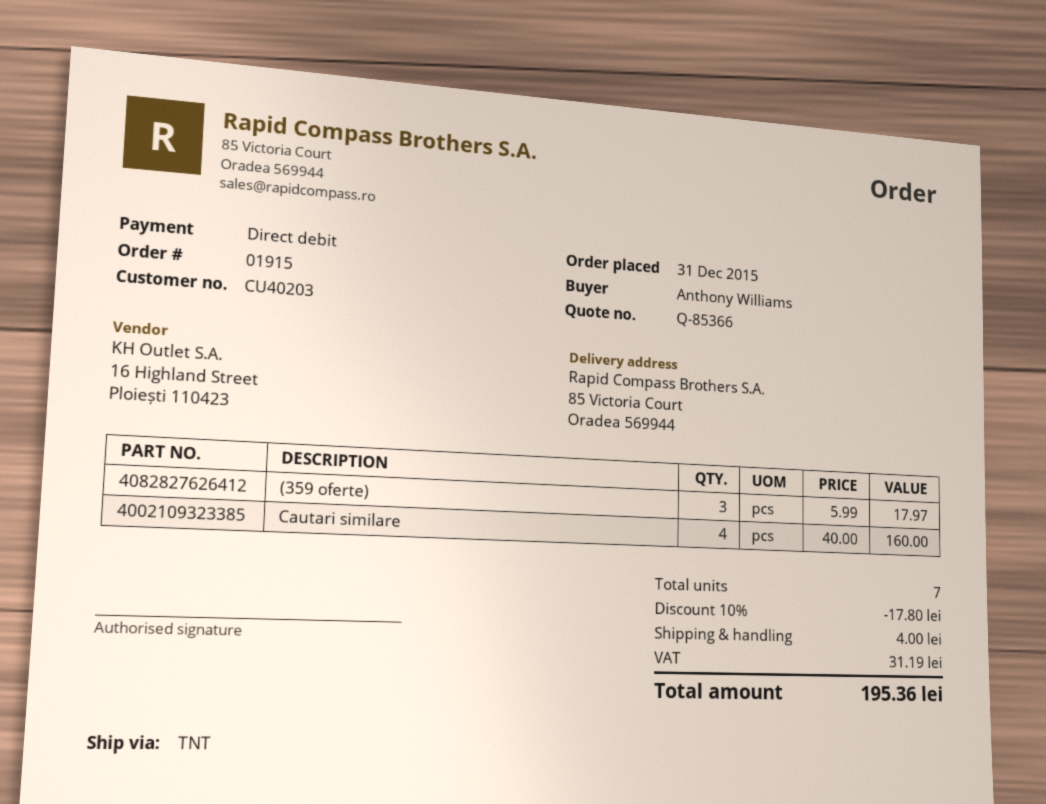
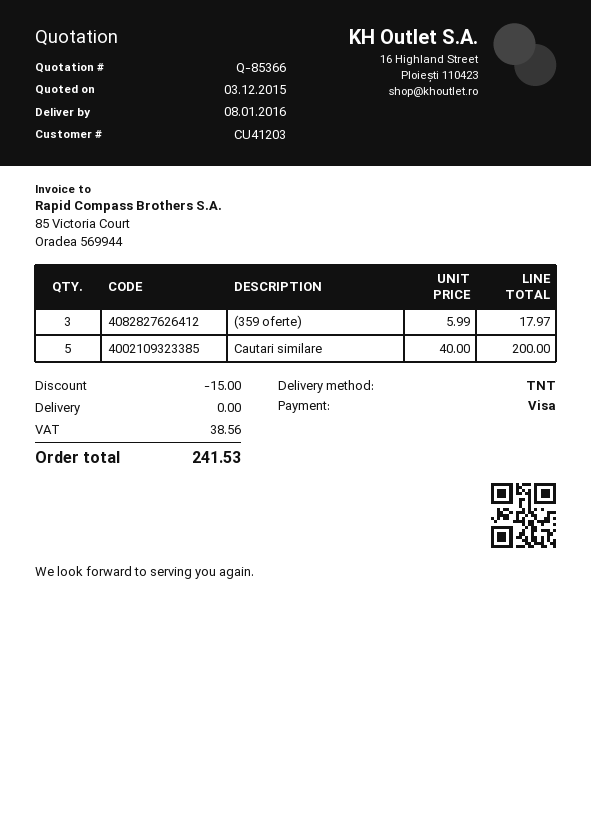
customer number: CU40203 -> CU41203
payment method: direct debit -> Visa
Cautari similare: 4 x 40.00 = 160.00 -> 5 x 40.00 = 200.00
discount: 17.80 -> 15.00
shipping: 4.00 -> 0.00
tax: 31.19 -> 38.56
total: 195.36 -> 241.53

